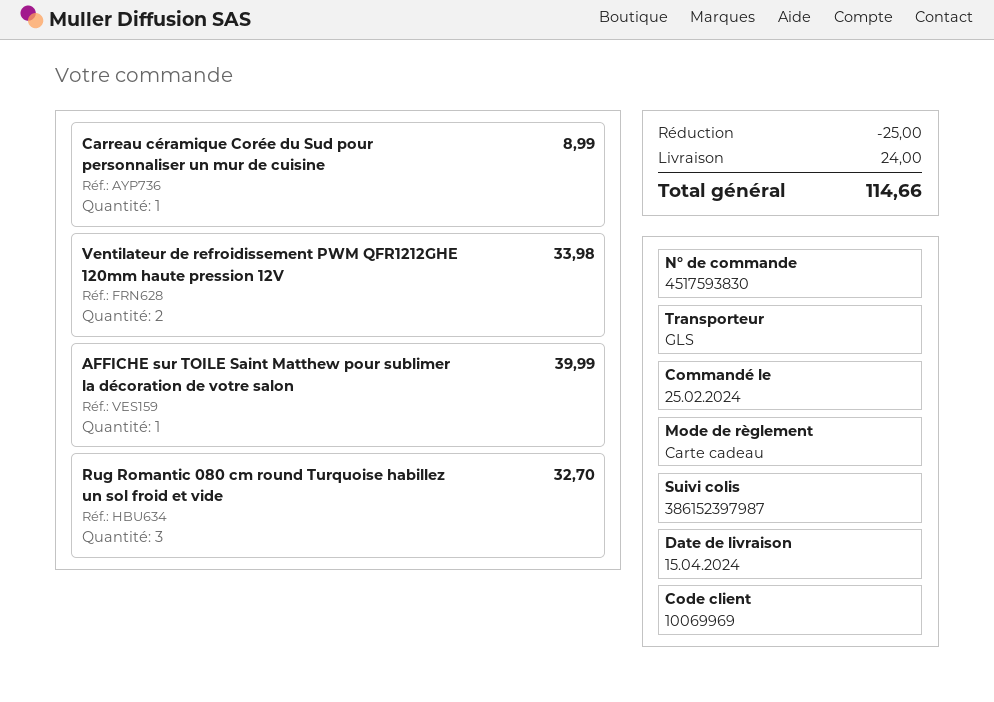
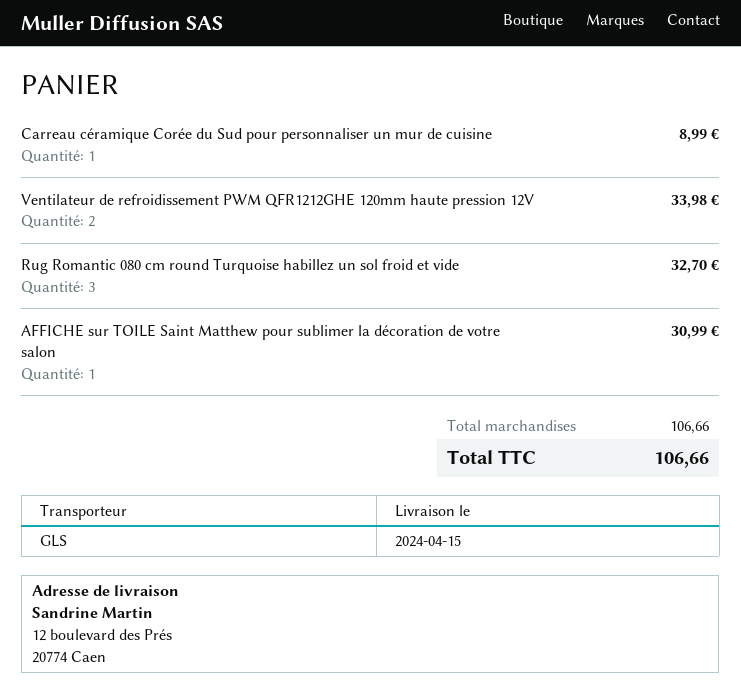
AFFICHE sur TOILE Saint Matthew pour sublimer la décoration de votre salon: 1 for 39.99 -> 1 for 30.99
discount: 25.00 -> none
shipping: 24.00 -> none
total: 114.66 -> 106.66

